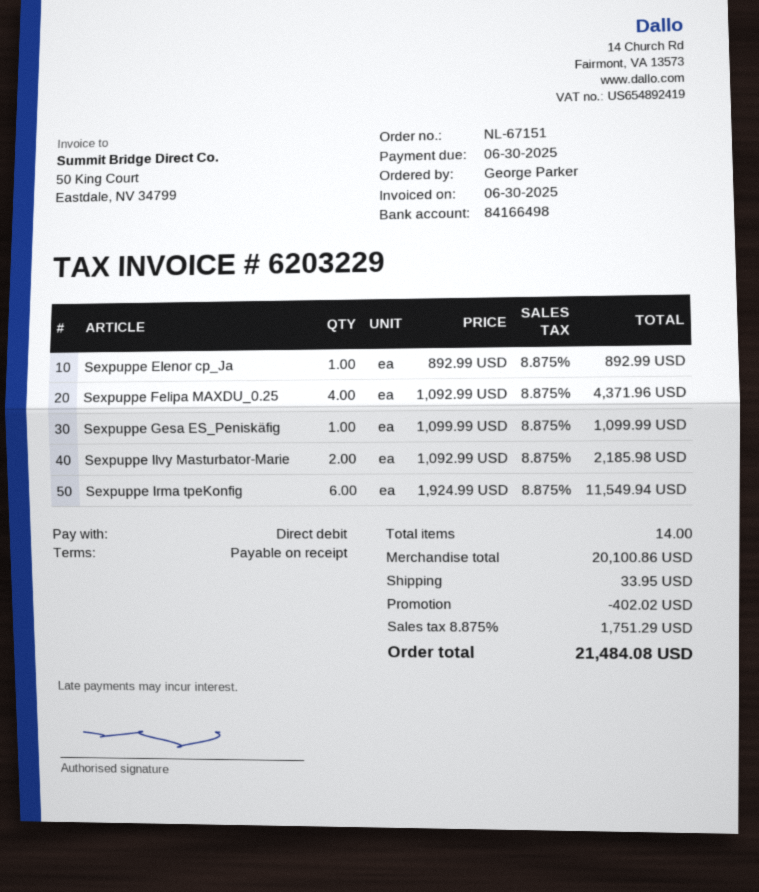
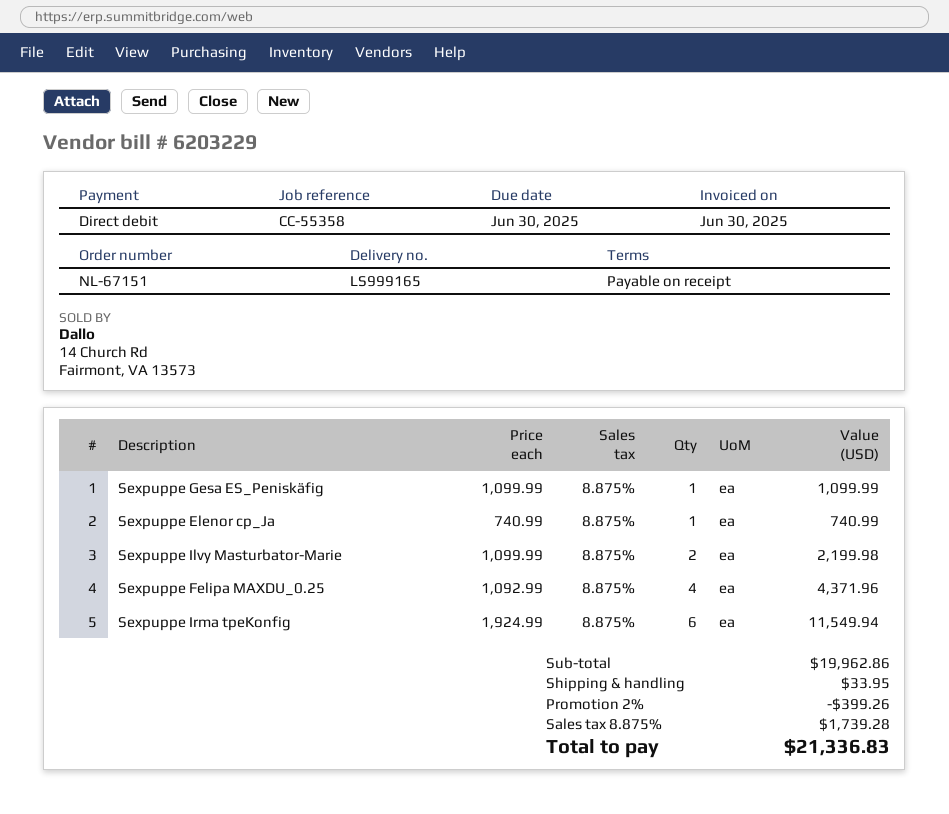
Sexpuppe Elenor cp_Ja: 1 x 892.99 = 892.99 -> 1 x 740.99 = 740.99
Sexpuppe Ilvy Masturbator-Marie: 2 x 1092.99 = 2185.98 -> 2 x 1099.99 = 2199.98
subtotal: 20100.86 -> 19962.86
discount: 402.02 -> 399.26
tax: 8.875% = 1751.29 -> 8.875% = 1739.28
total: 21484.08 -> 21336.83

